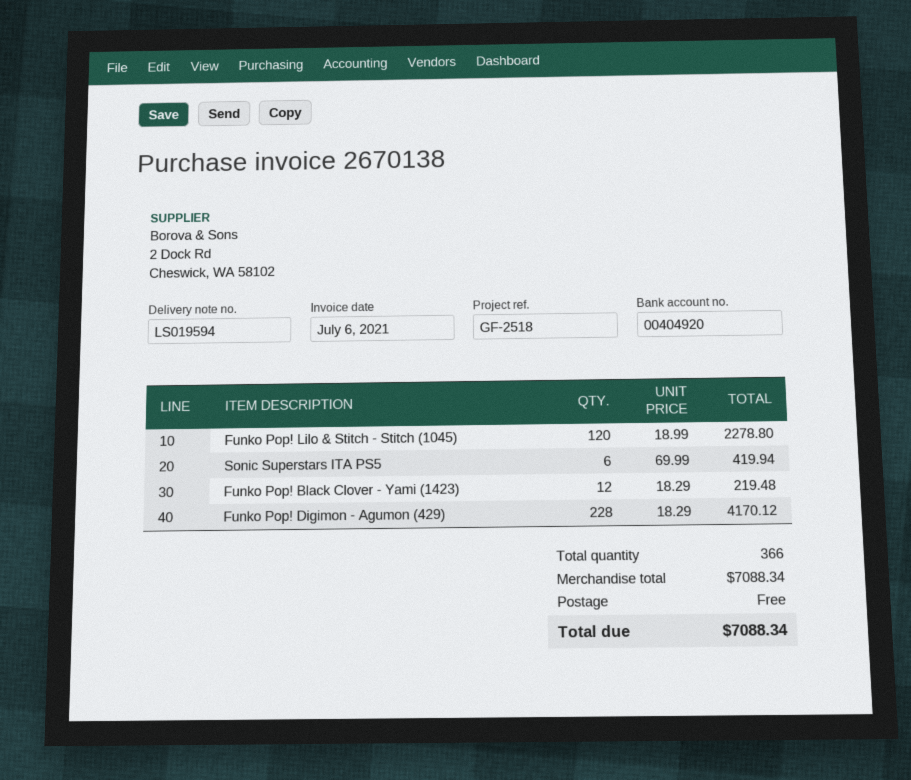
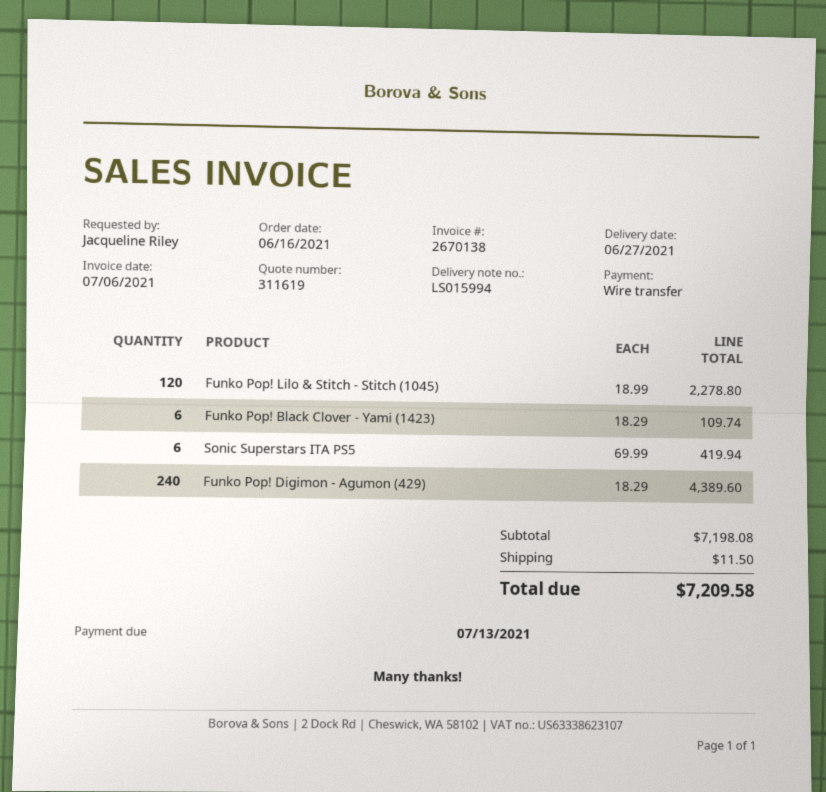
delivery note number: LS019594 -> LS015994
Funko Pop! Black Clover - Yami (1423): 12 x 18.29 = 219.48 -> 6 x 18.29 = 109.74
Funko Pop! Digimon - Agumon (429): 228 x 18.29 = 4170.12 -> 240 x 18.29 = 4389.60
subtotal: 7088.34 -> 7198.08
shipping: 0.00 -> 11.50
total: 7088.34 -> 7209.58

